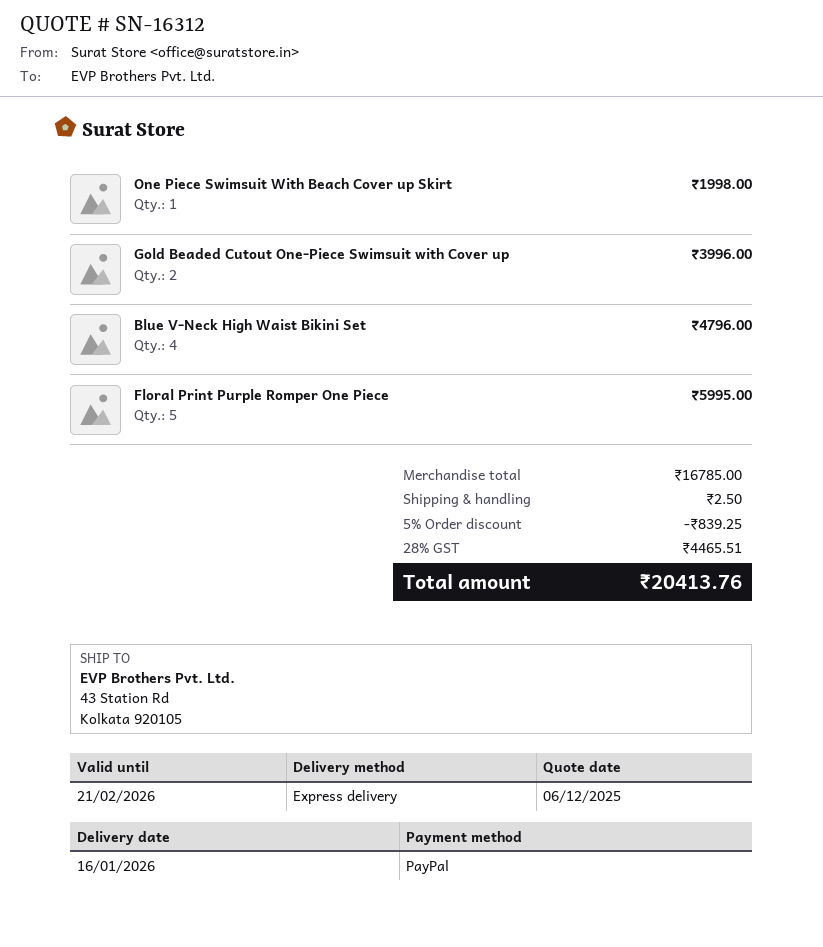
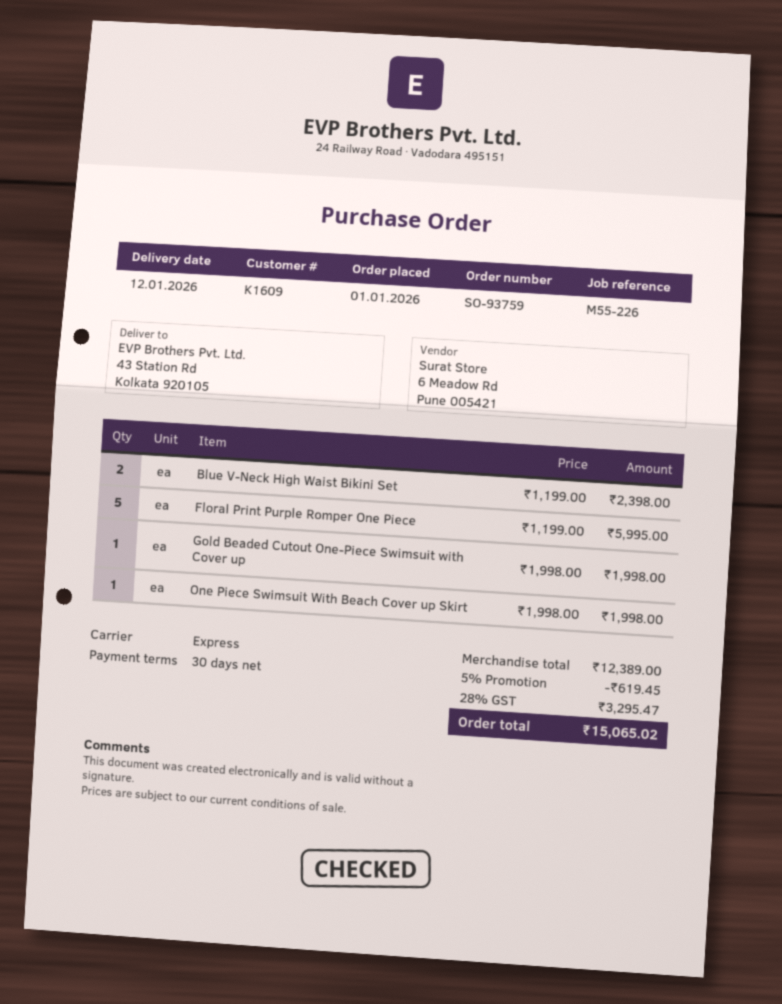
delivery date: 2026-01-16 -> 2026-01-12
Gold Beaded Cutout One-Piece Swimsuit with Cover up: 2 for 3996.00 -> 1 for 1998.00
Blue V-Neck High Waist Bikini Set: 4 for 4796.00 -> 2 for 2398.00
subtotal: 16785.00 -> 12389.00
discount: 5% = 839.25 -> 5% = 619.45
shipping: 2.50 -> none
tax: 28% = 4465.51 -> 28% = 3295.47
total: 20413.76 -> 15065.02

